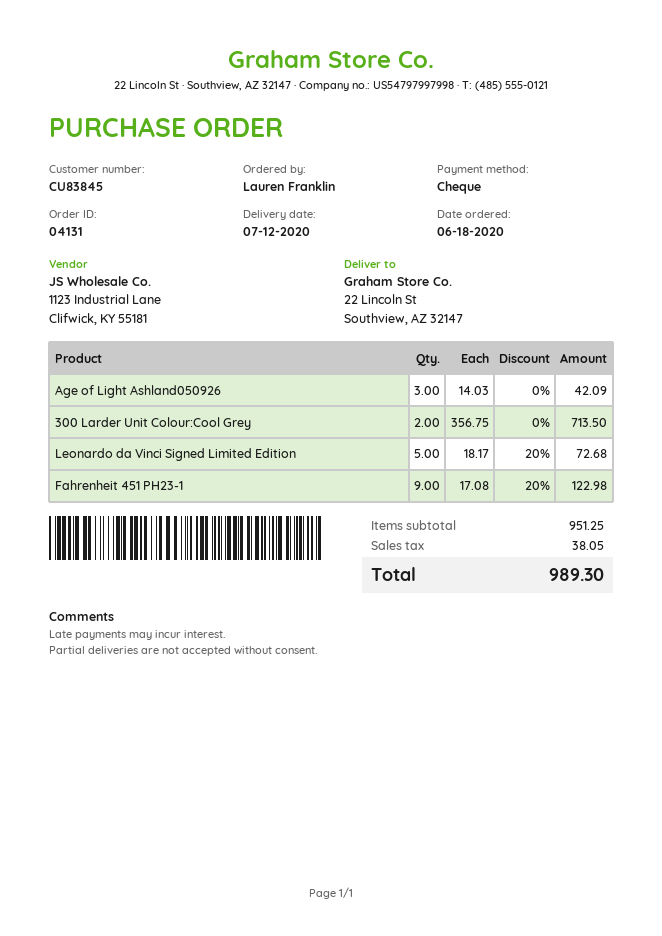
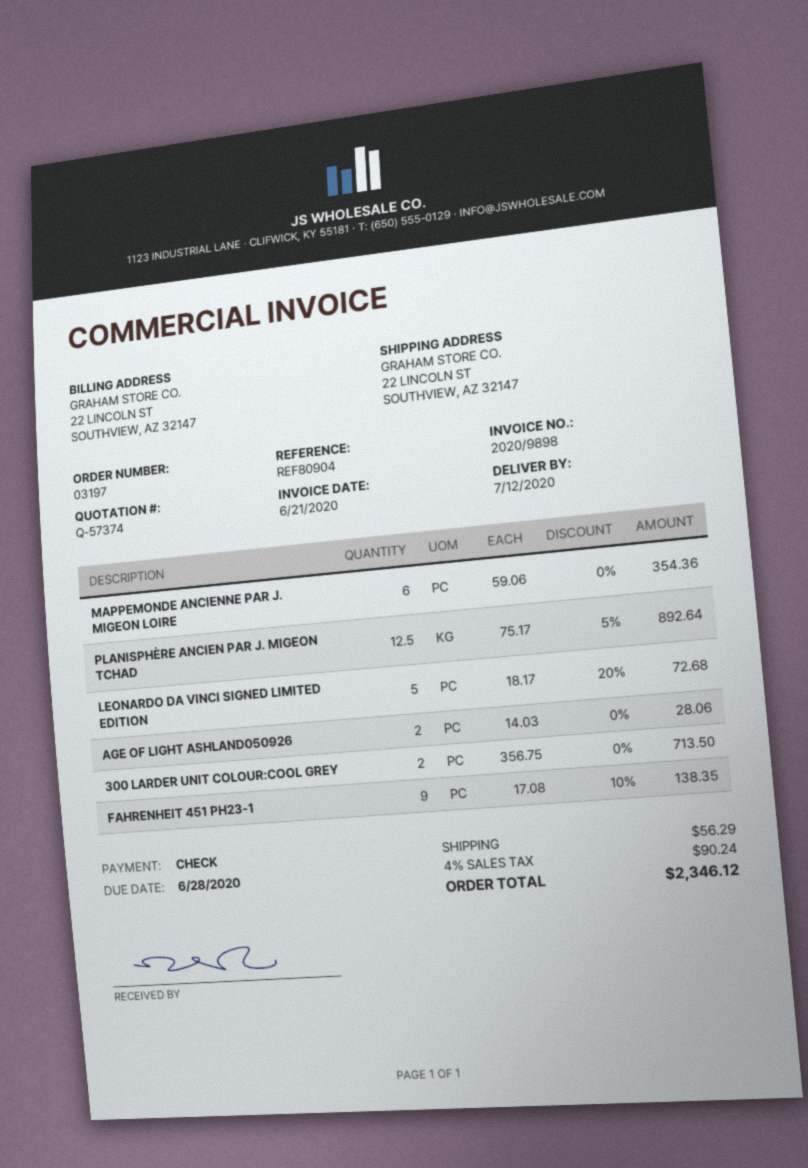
order number: 04131 -> 03197
Age of Light Ashland050926: 3 x 14.03 = 42.09 -> 2 x 14.03 = 28.06
Fahrenheit 451 PH23-1: 9 x 17.08 - 20% = 122.98 -> 9 x 17.08 - 10% = 138.35
MAPPEMONDE ANCIENNE PAR J. MIGEON LOIRE: none -> 6 x 59.06 = 354.36
PLANISPHÈRE ANCIEN PAR J. MIGEON TCHAD: none -> 12.5 x 75.17 - 5% = 892.64
shipping: none -> 56.29
tax: 38.05 -> 90.24
total: 989.30 -> 2346.12

